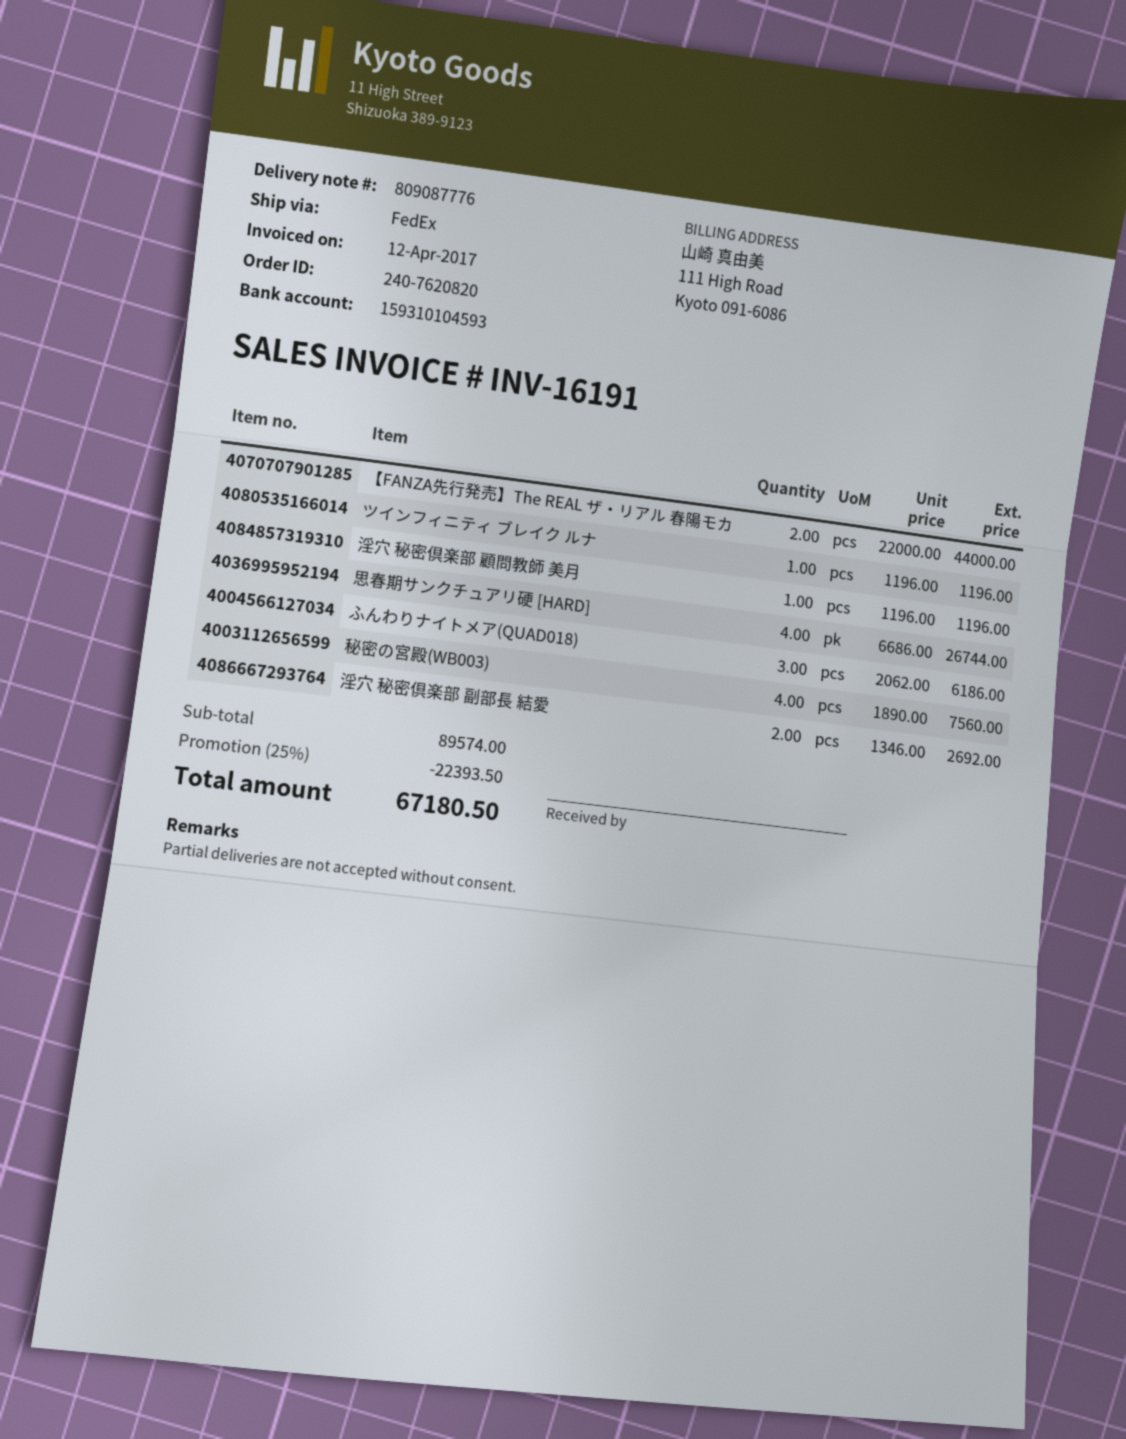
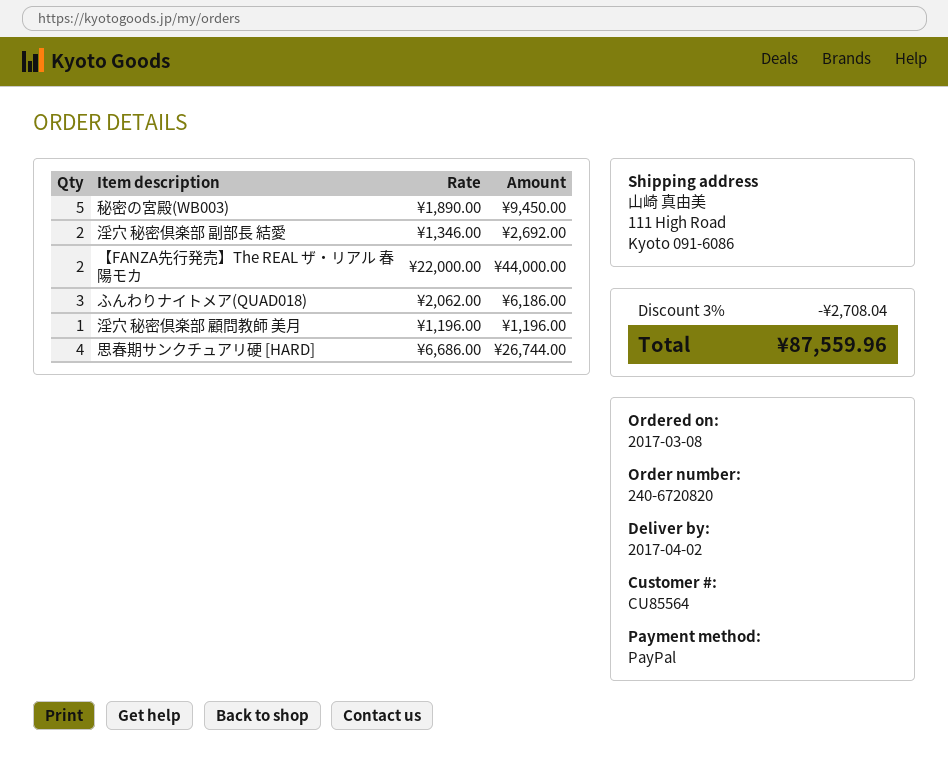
order number: 240-7620820 -> 240-6720820
ツインフィニティ ブレイク ルナ: 1 x 1196.00 = 1196.00 -> none
秘密の宮殿(WB003): 4 x 1890.00 = 7560.00 -> 5 x 1890.00 = 9450.00
discount: 25% = 22393.50 -> 3% = 2708.04
total: 67180.50 -> 87559.96

